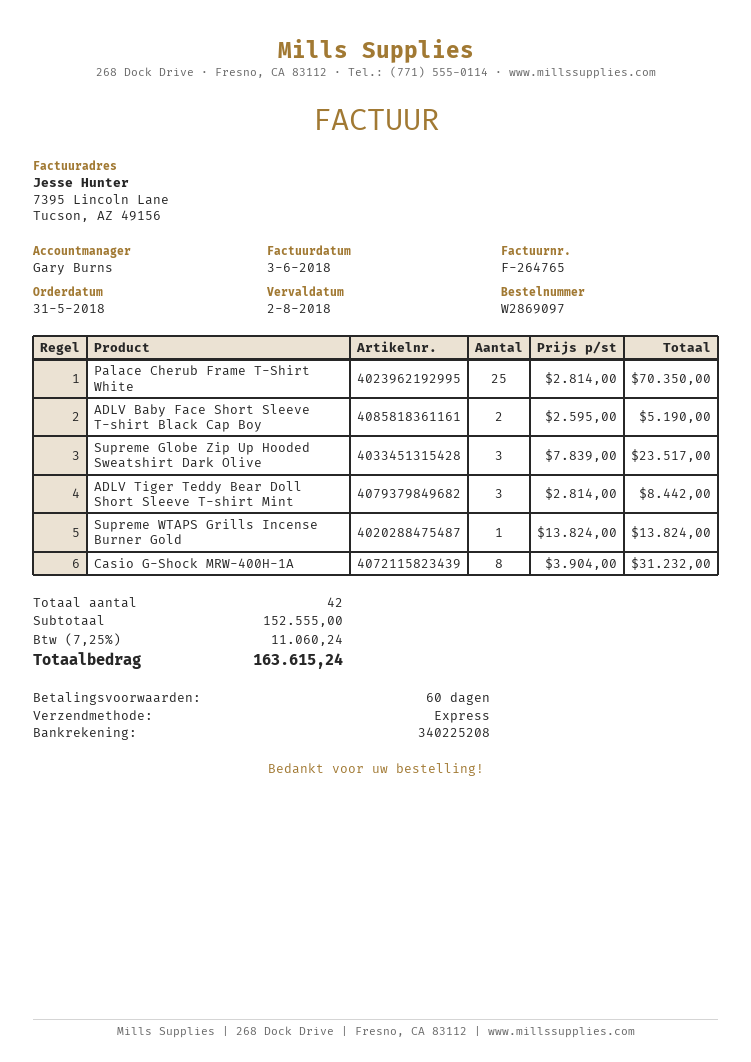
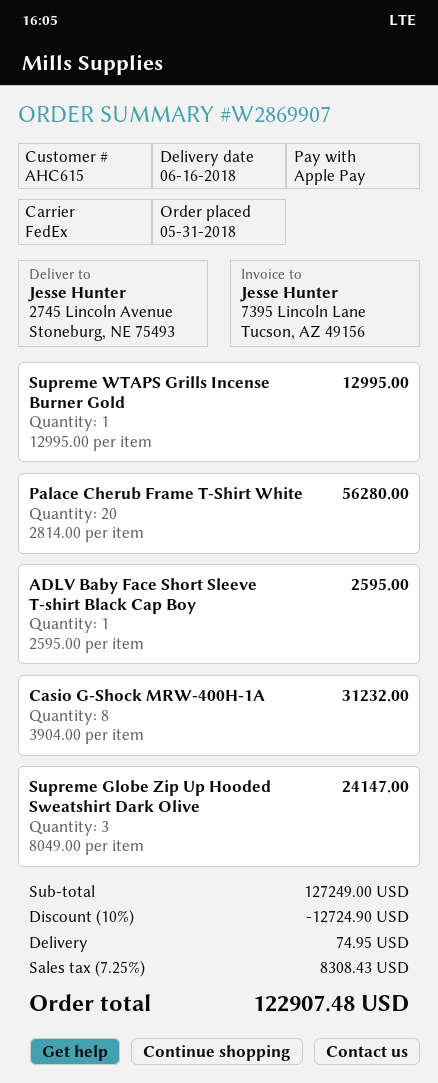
order number: W2869097 -> W2869907
shipping method: express -> FedEx
Palace Cherub Frame T-Shirt White: 25 x 2814.00 = 70350.00 -> 20 x 2814.00 = 56280.00
ADLV Baby Face Short Sleeve T-shirt Black Cap Boy: 2 x 2595.00 = 5190.00 -> 1 x 2595.00 = 2595.00
Supreme Globe Zip Up Hooded Sweatshirt Dark Olive: 3 x 7839.00 = 23517.00 -> 3 x 8049.00 = 24147.00
ADLV Tiger Teddy Bear Doll Short Sleeve T-shirt Mint: 3 x 2814.00 = 8442.00 -> none
Supreme WTAPS Grills Incense Burner Gold: 1 x 13824.00 = 13824.00 -> 1 x 12995.00 = 12995.00
subtotal: 152555.00 -> 127249.00
discount: none -> 10% = 12724.90
shipping: none -> 74.95
tax: 7.25% = 11060.24 -> 7.25% = 8308.43
total: 163615.24 -> 122907.48

